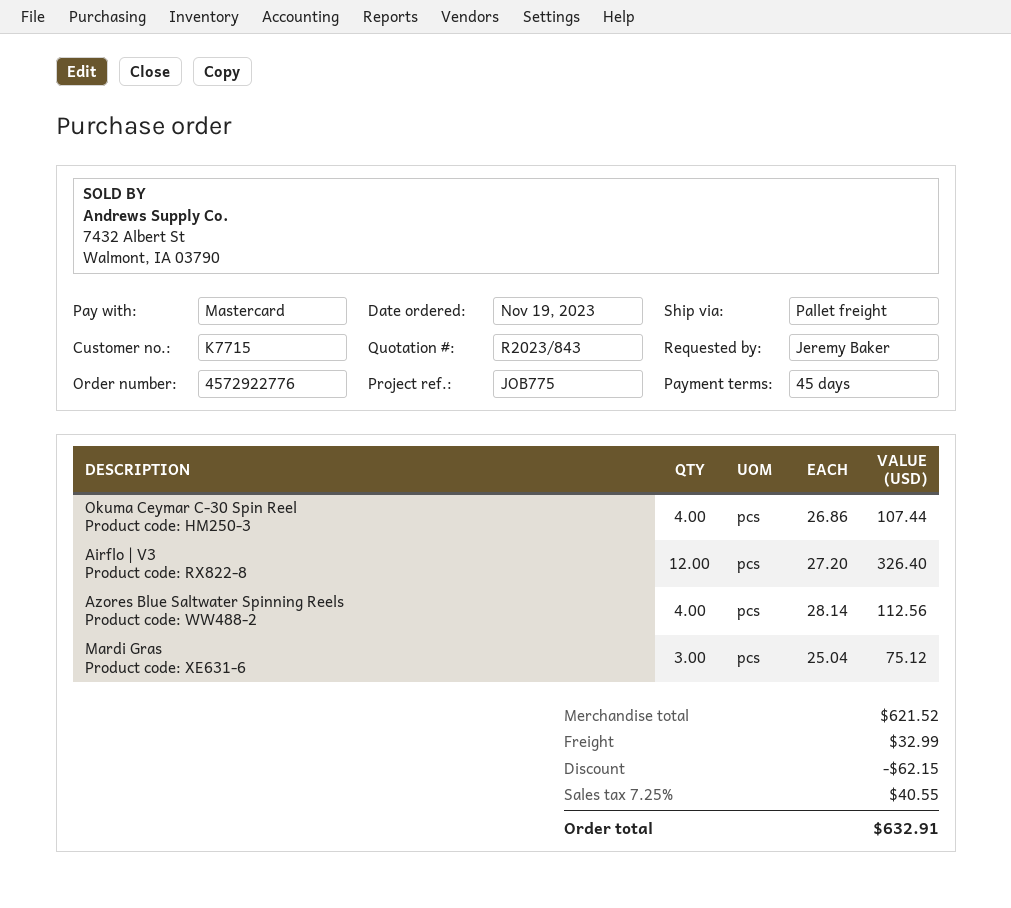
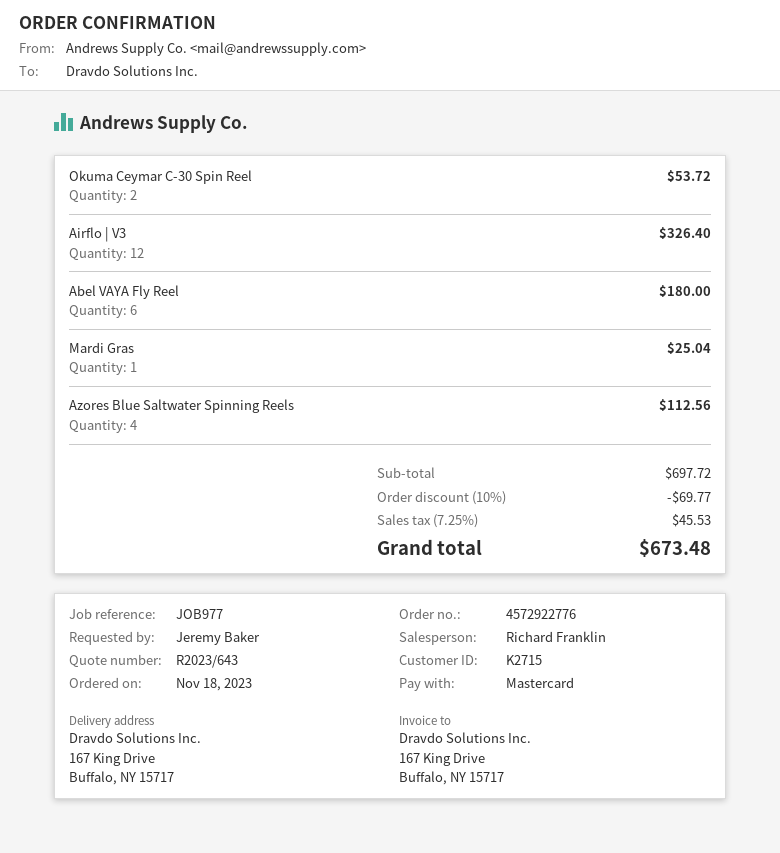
quote number: R2023/843 -> R2023/643
order date: 2023-11-19 -> 2023-11-18
customer number: K7715 -> K2715
reference: JOB775 -> JOB977
Okuma Ceymar C-30 Spin Reel: 4 for 107.44 -> 2 for 53.72
Mardi Gras: 3 for 75.12 -> 1 for 25.04
Abel VAYA Fly Reel: none -> 6 for 180.00
subtotal: 621.52 -> 697.72
discount: 62.15 -> 69.77
shipping: 32.99 -> none
tax: 7.25% = 40.55 -> 7.25% = 45.53
total: 632.91 -> 673.48

